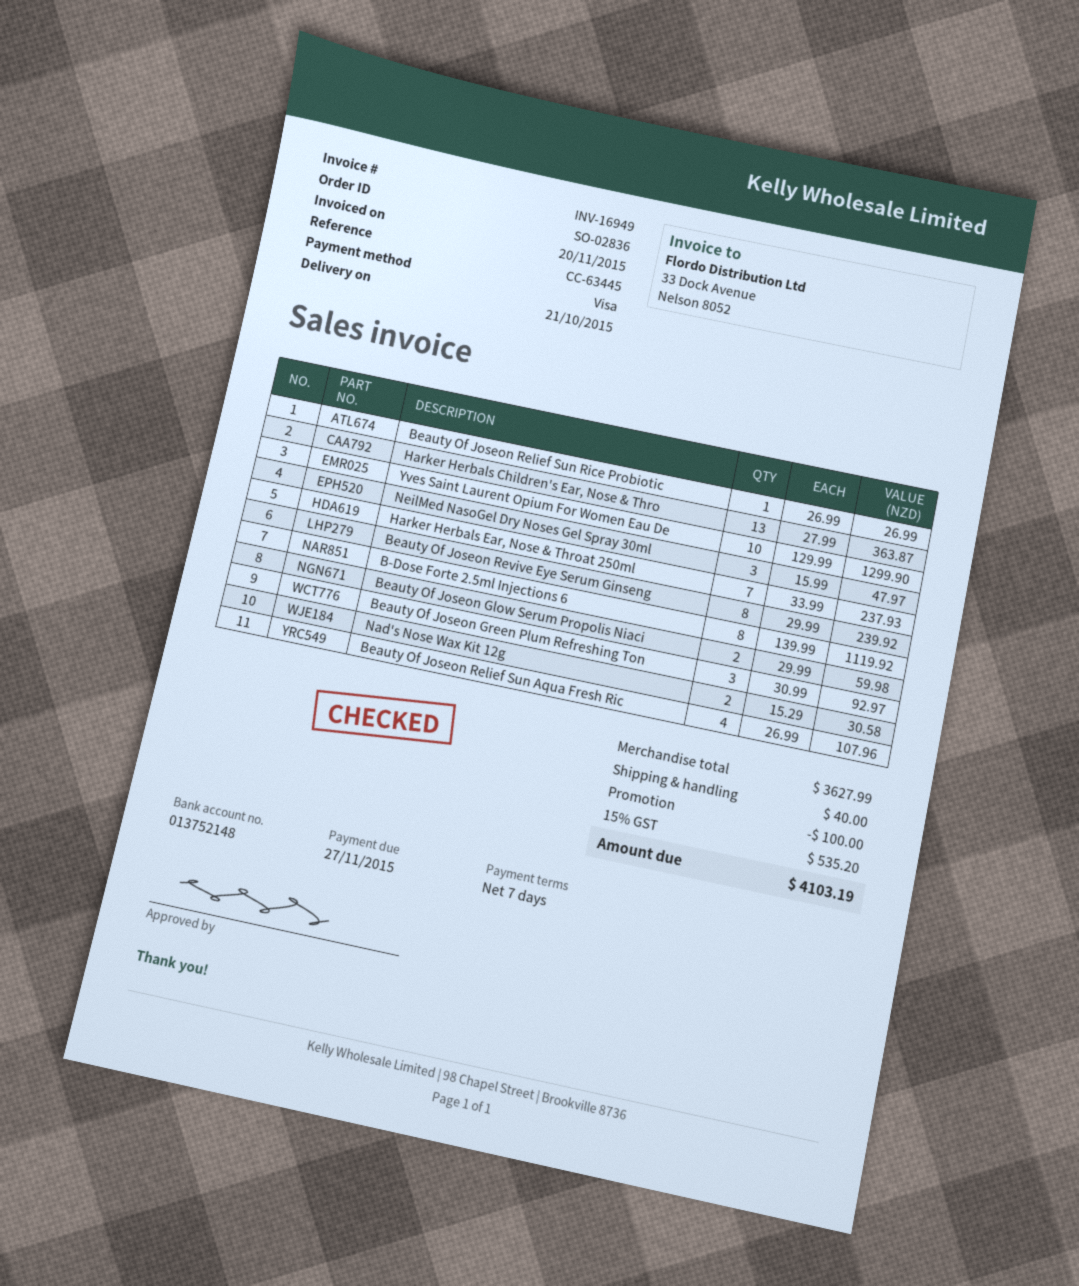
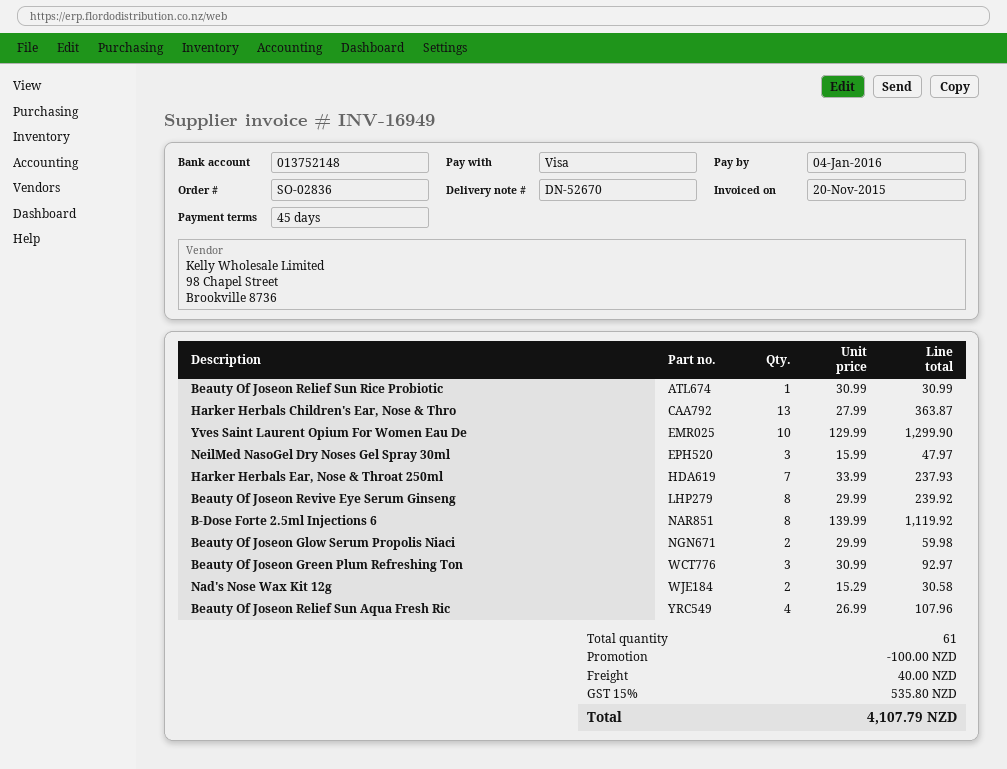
payment terms: 7 days -> 45 days
due date: 2015-11-27 -> 2016-01-04
Beauty Of Joseon Relief Sun Rice Probiotic: 1 x 26.99 = 26.99 -> 1 x 30.99 = 30.99
tax: 15% = 535.20 -> 15% = 535.80
total: 4103.19 -> 4107.79

